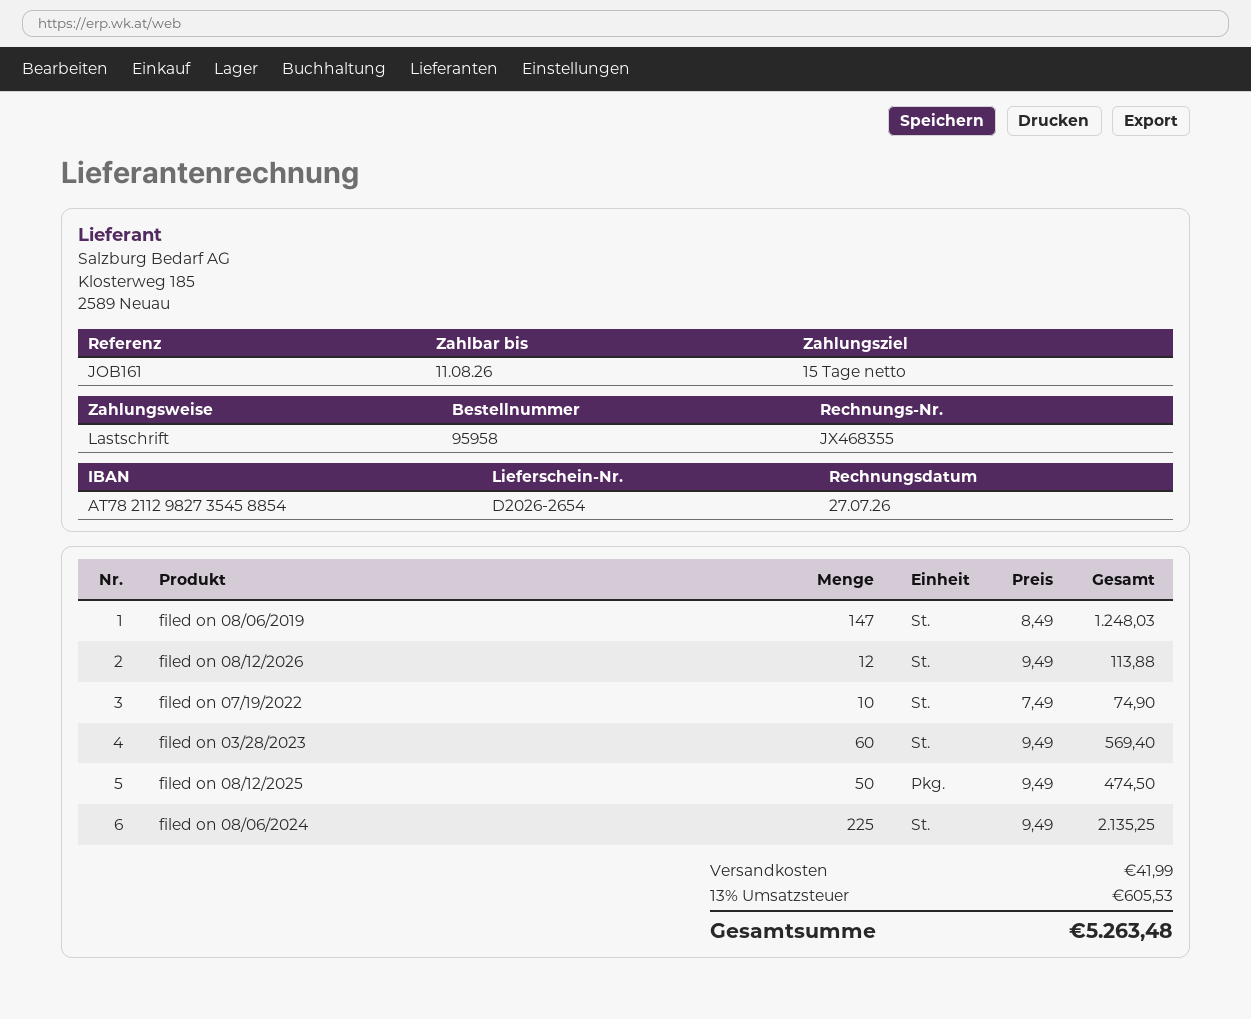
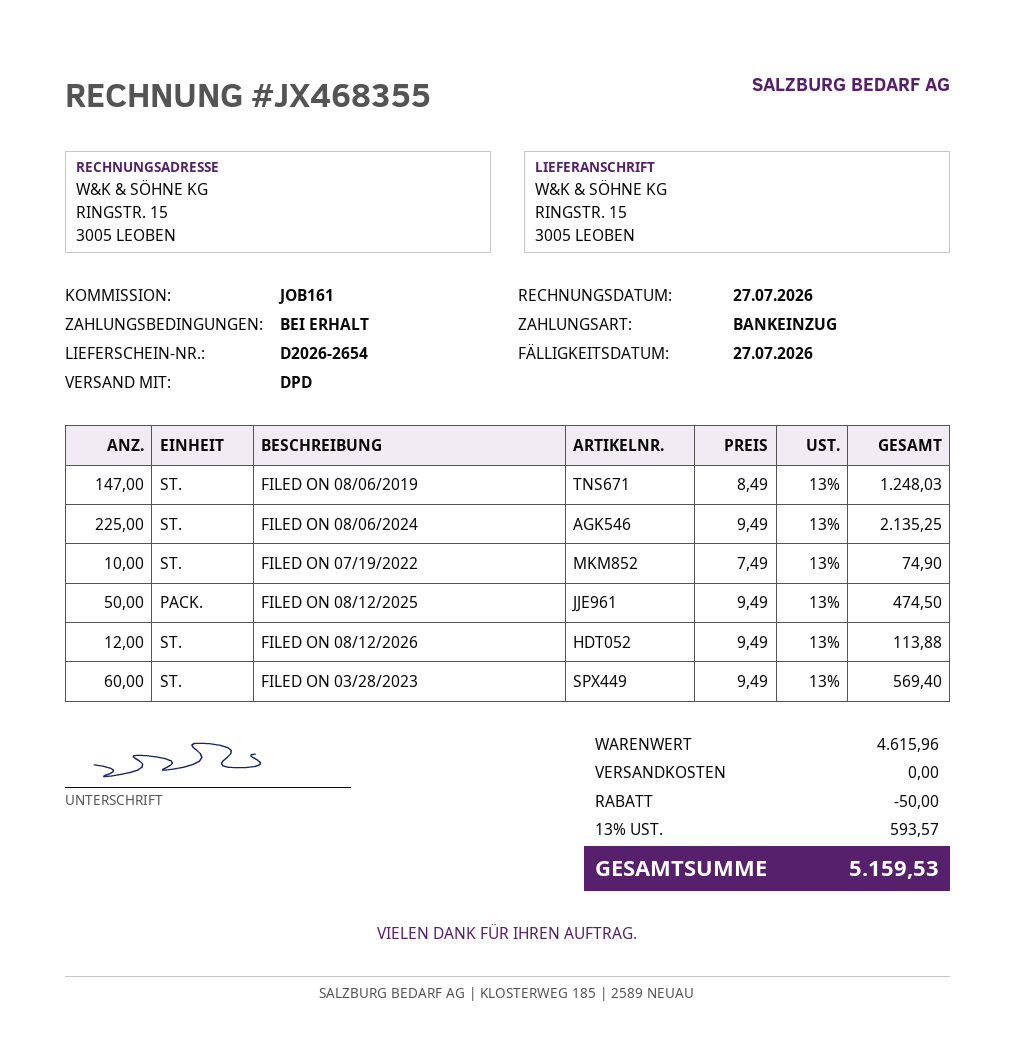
payment terms: 15 days -> on receipt
due date: 2026-08-11 -> 2026-07-27
discount: none -> 50.00
shipping: 41.99 -> 0.00
tax: 13% = 605.53 -> 13% = 593.57
total: 5263.48 -> 5159.53

